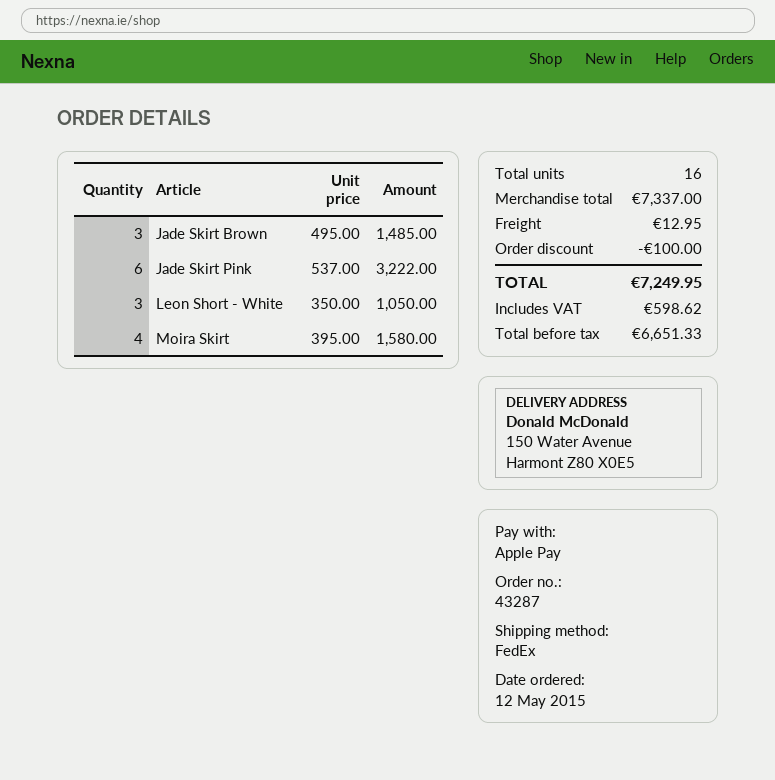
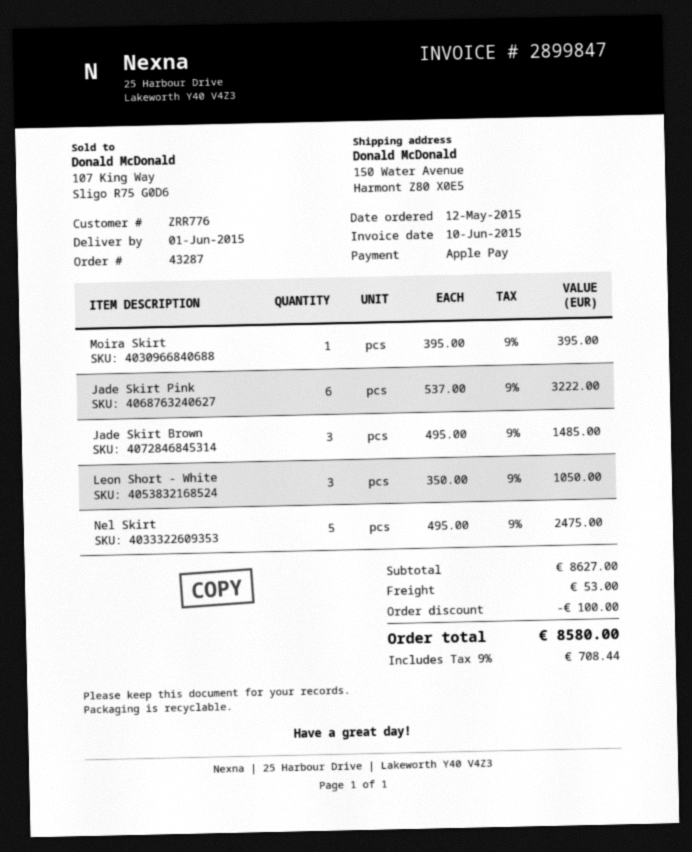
Moira Skirt: 4 x 395.00 = 1580.00 -> 1 x 395.00 = 395.00
Nel Skirt: none -> 5 x 495.00 = 2475.00
subtotal: 7337.00 -> 8627.00
shipping: 12.95 -> 53.00
tax: 598.62 -> 708.44
total: 7249.95 -> 8580.00

